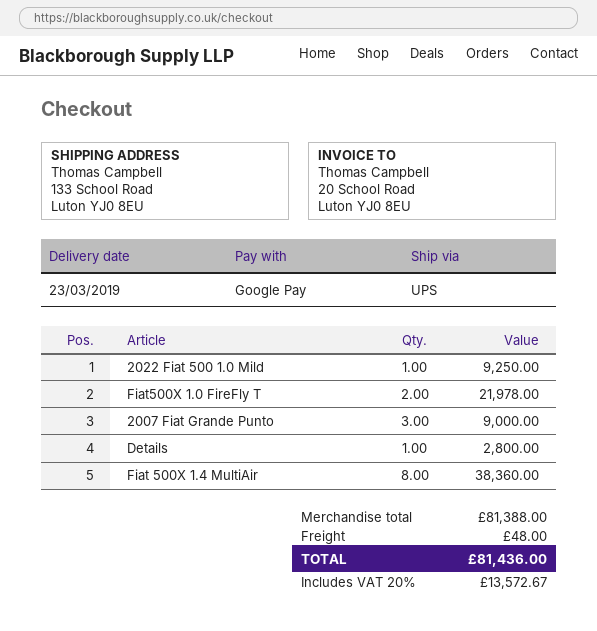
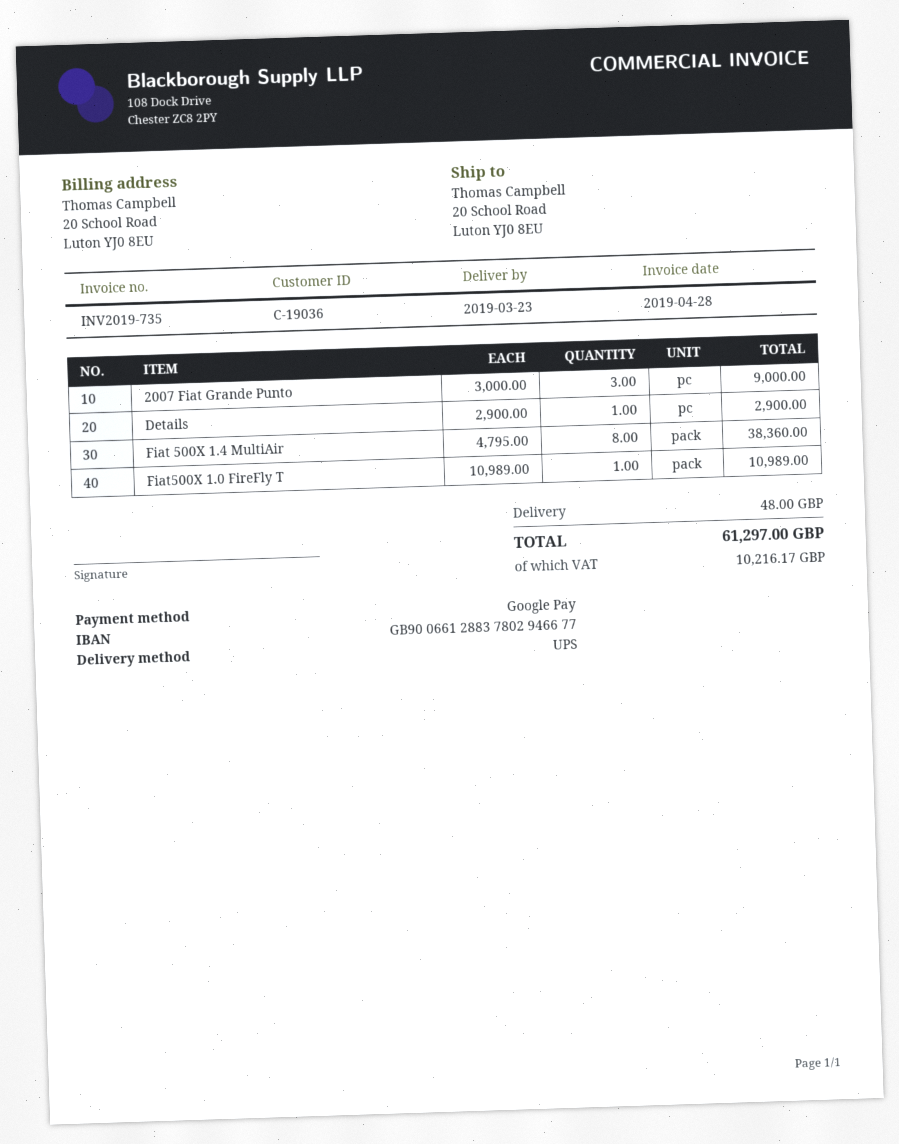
ship to: 133 School Road, Luton YJ0 8EU -> 20 School Road, Luton YJ0 8EU
2022 Fiat 500 1.0 Mild: 1 for 9250.00 -> none
Fiat500X 1.0 FireFly T: 2 for 21978.00 -> 1 for 10989.00
Details: 1 for 2800.00 -> 1 for 2900.00
tax: 13572.67 -> 10216.17
total: 81436.00 -> 61297.00

